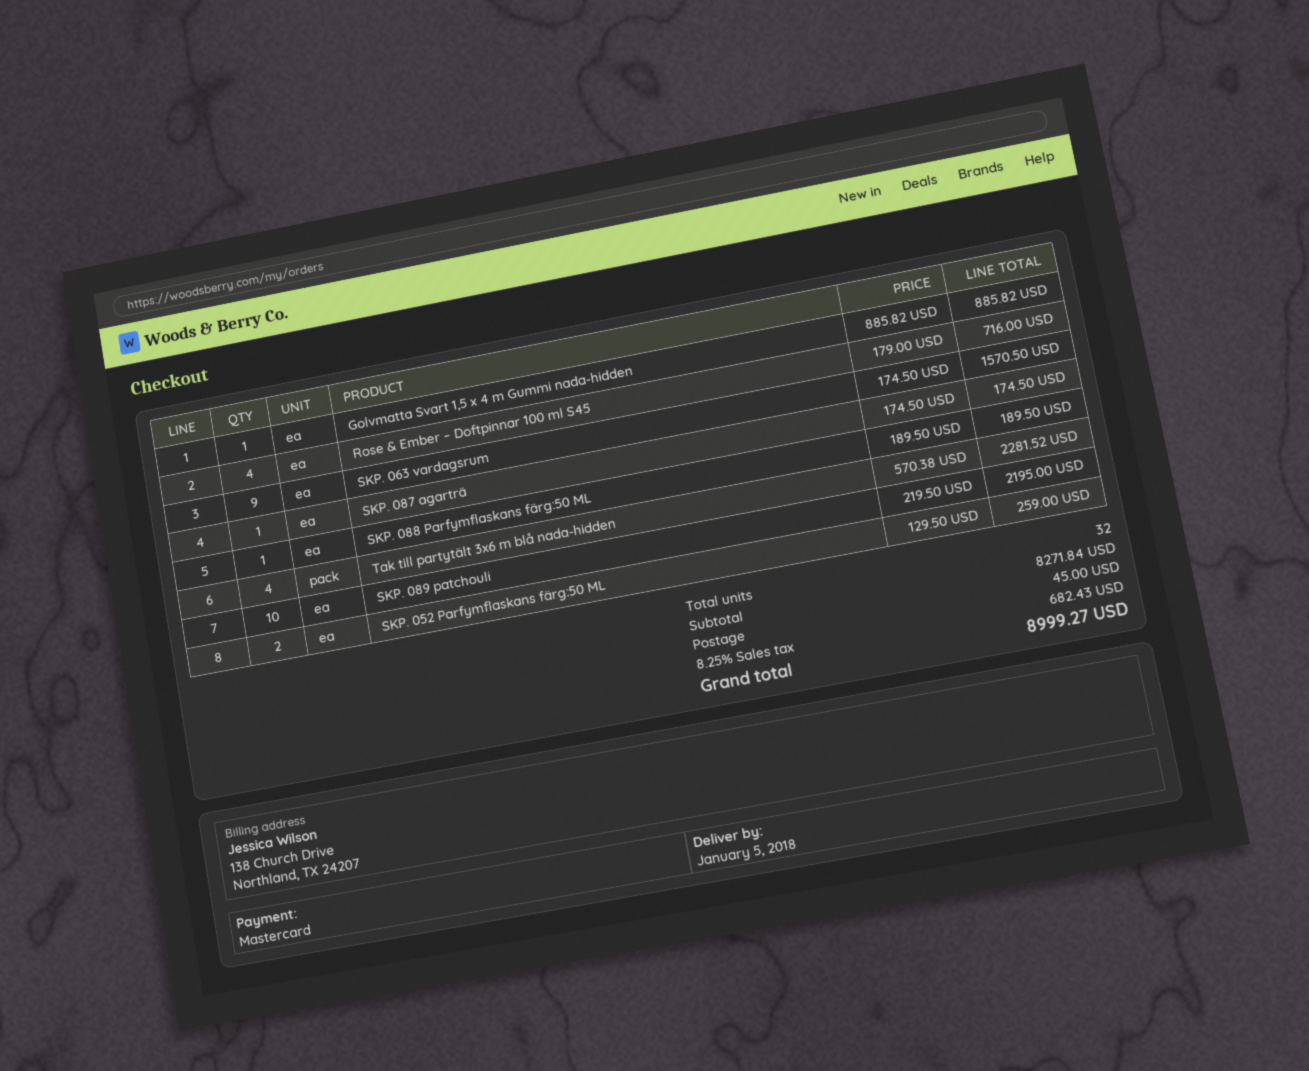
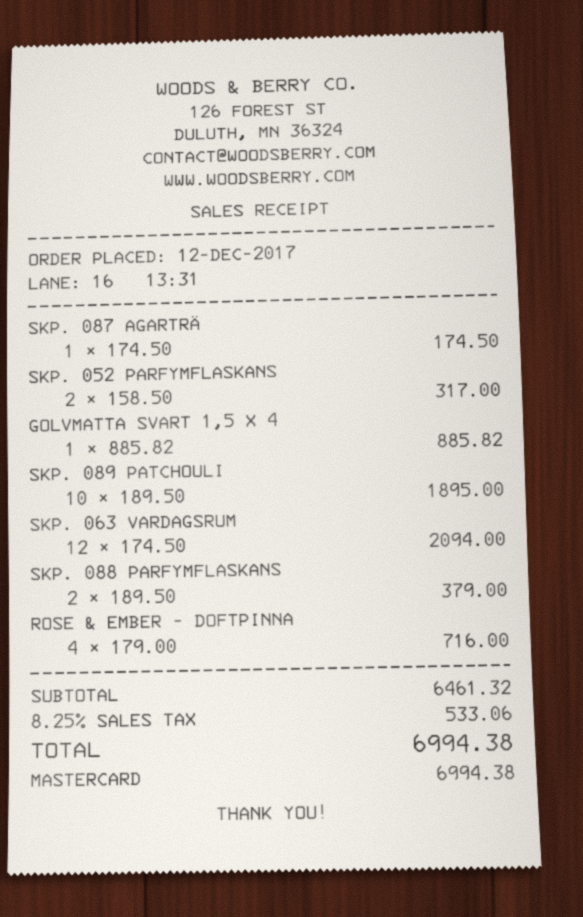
SKP. 063 vardagsrum: 9 x 174.50 = 1570.50 -> 12 x 174.50 = 2094.00
SKP. 088 Parfymflaskans färg:50 ML: 1 x 189.50 = 189.50 -> 2 x 189.50 = 379.00
Tak till partytält 3x6 m blå nada-hidden: 4 x 570.38 = 2281.52 -> none
SKP. 089 patchouli: 10 x 219.50 = 2195.00 -> 10 x 189.50 = 1895.00
SKP. 052 Parfymflaskans färg:50 ML: 2 x 129.50 = 259.00 -> 2 x 158.50 = 317.00
subtotal: 8271.84 -> 6461.32
shipping: 45.00 -> none
tax: 8.25% = 682.43 -> 8.25% = 533.06
total: 8999.27 -> 6994.38

